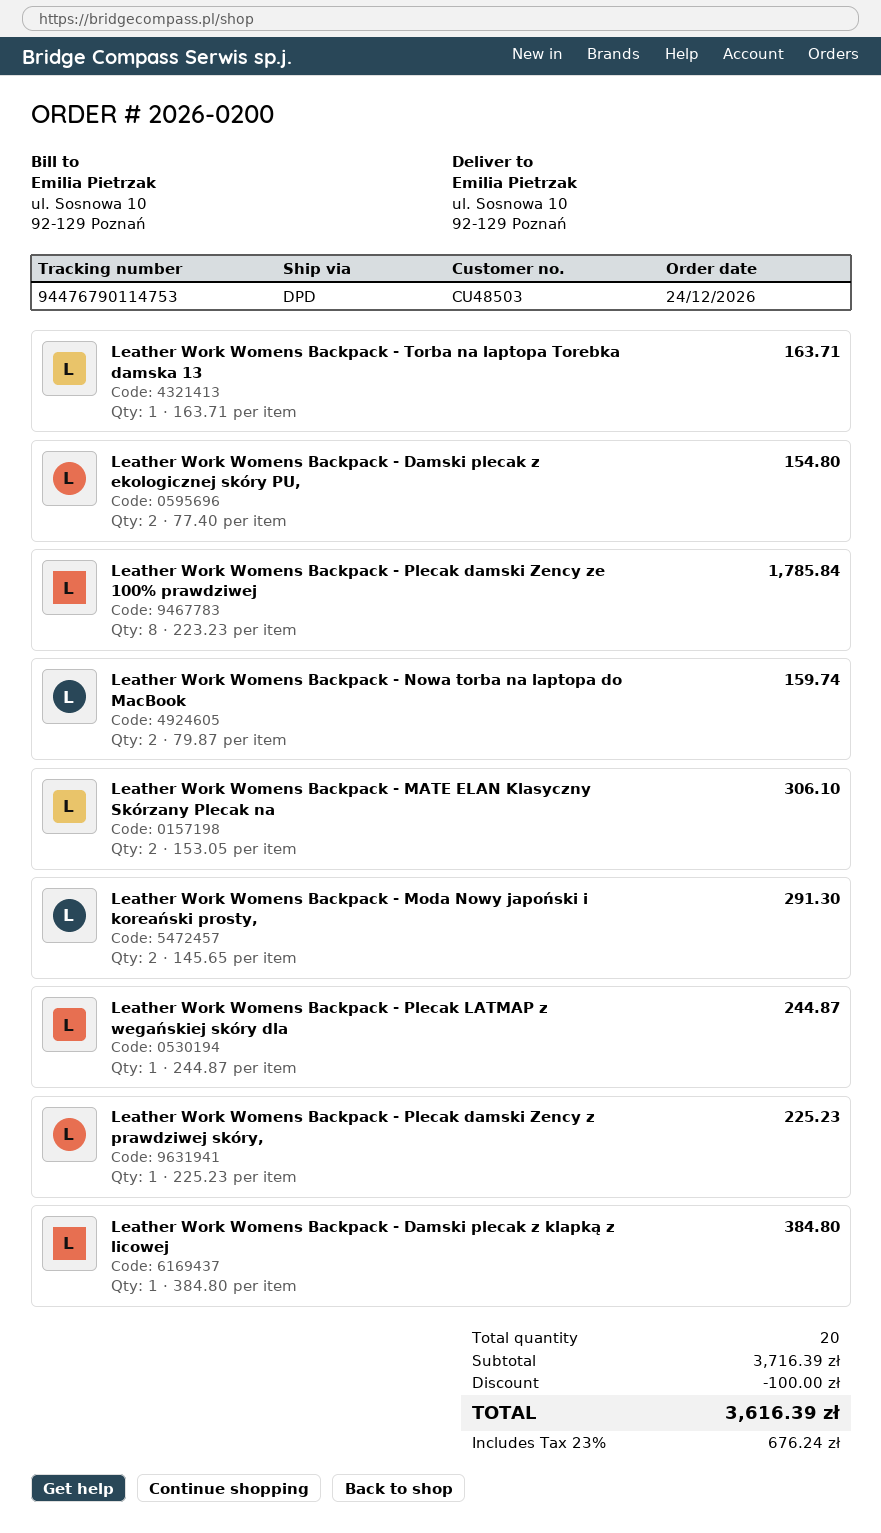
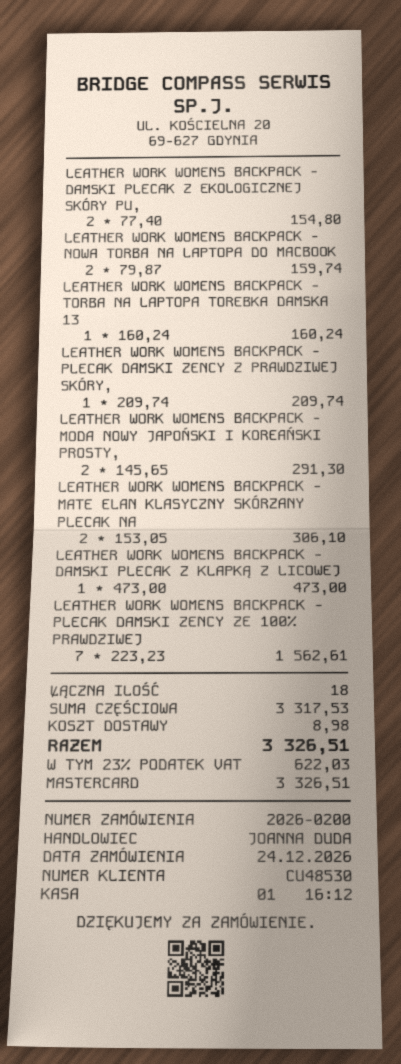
customer number: CU48503 -> CU48530
Leather Work Womens Backpack - Torba na laptopa Torebka damska 13: 1 x 163.71 = 163.71 -> 1 x 160.24 = 160.24
Leather Work Womens Backpack - Plecak damski Zency ze 100% prawdziwej: 8 x 223.23 = 1785.84 -> 7 x 223.23 = 1562.61
Leather Work Womens Backpack - Plecak LATMAP z wegańskiej skóry dla: 1 x 244.87 = 244.87 -> none
Leather Work Womens Backpack - Plecak damski Zency z prawdziwej skóry,: 1 x 225.23 = 225.23 -> 1 x 209.74 = 209.74
Leather Work Womens Backpack - Damski plecak z klapką z licowej: 1 x 384.80 = 384.80 -> 1 x 473.00 = 473.00
total quantity: 20 -> 18
subtotal: 3716.39 -> 3317.53
discount: 100.00 -> none
shipping: none -> 8.98
tax: 23% = 676.24 -> 23% = 622.03
total: 3616.39 -> 3326.51

